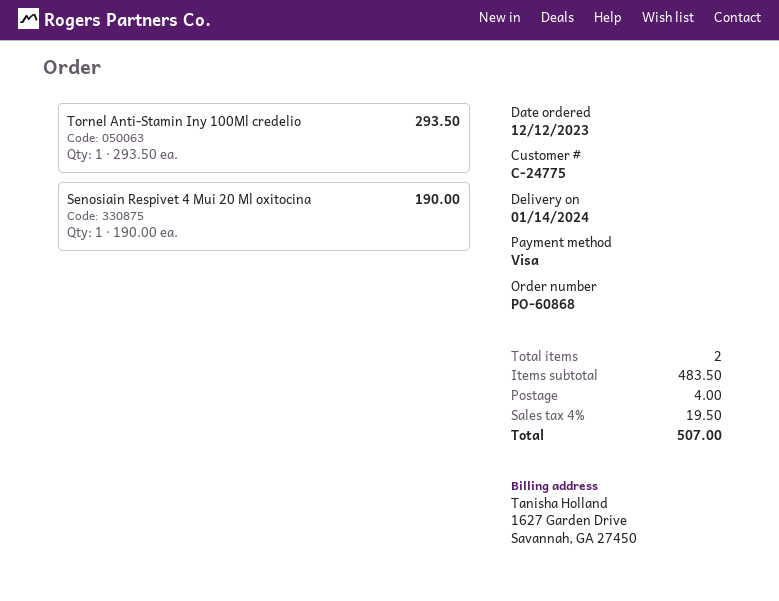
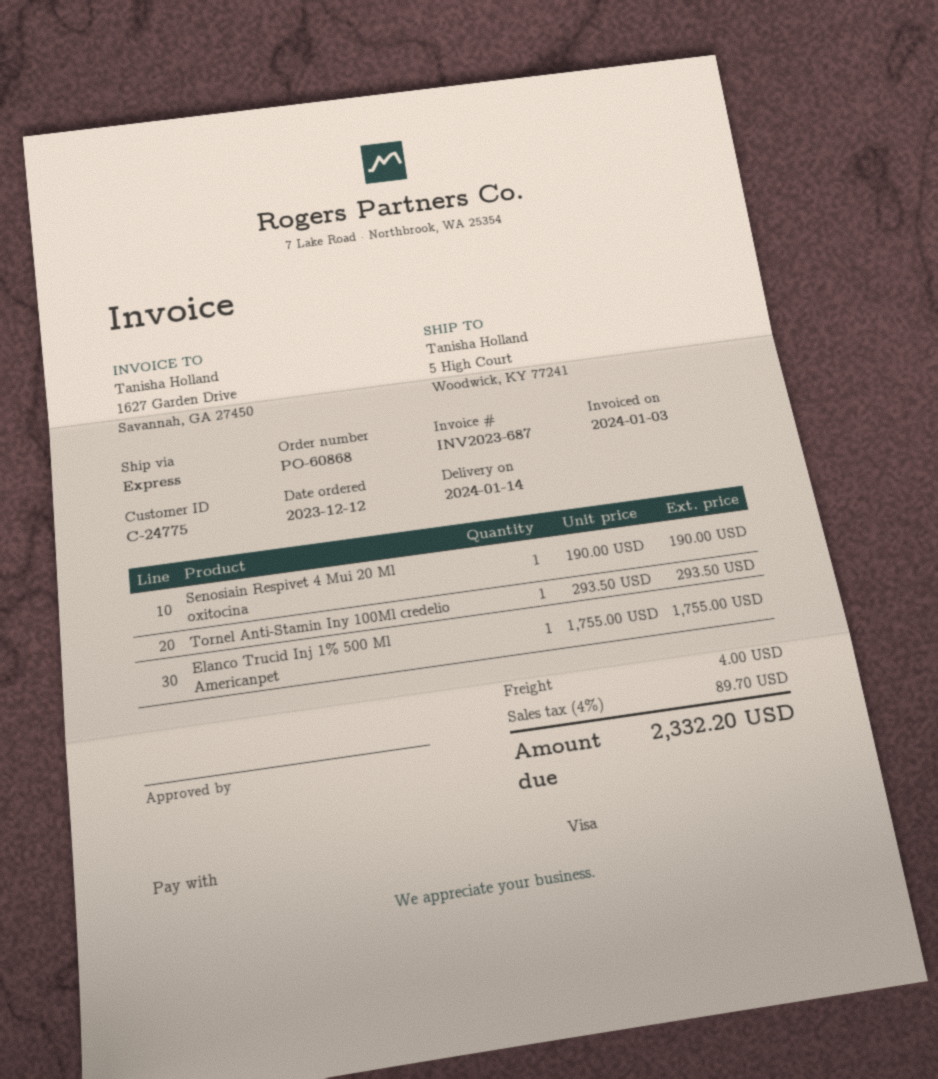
Elanco Trucid Inj 1% 500 Ml Americanpet: none -> 1 x 1755.00 = 1755.00
tax: 4% = 19.50 -> 4% = 89.70
total: 507.00 -> 2332.20

